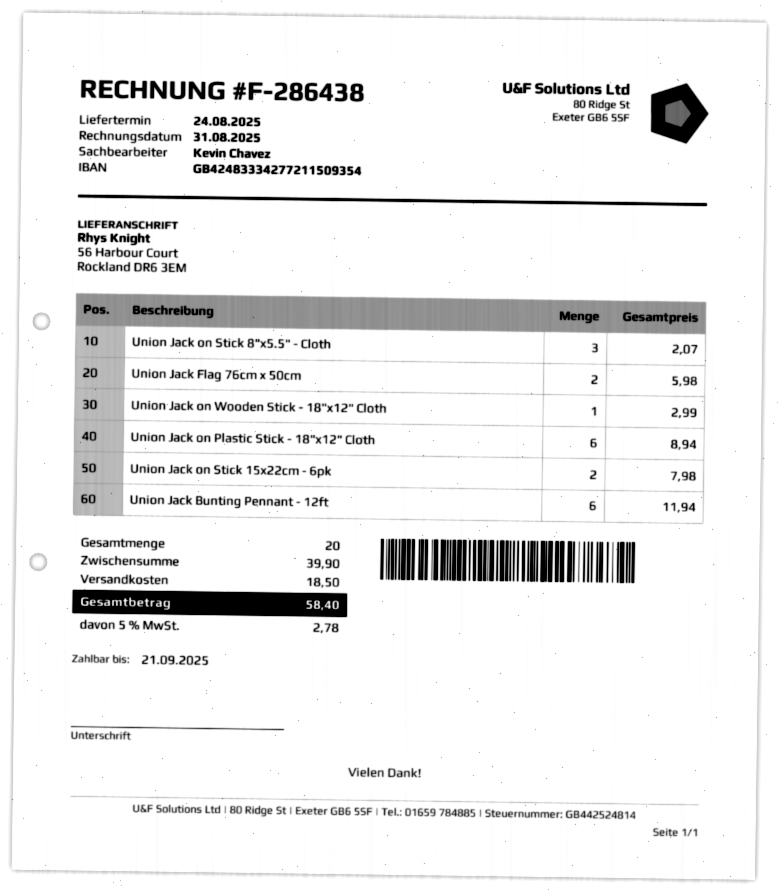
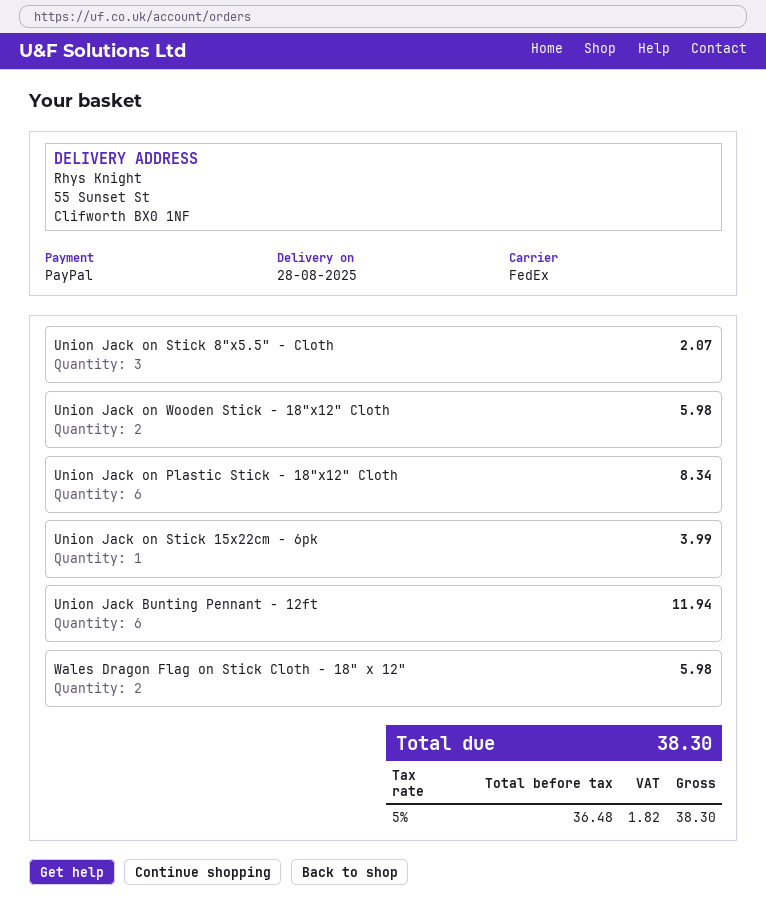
delivery date: 2025-08-24 -> 2025-08-28
ship to: 56 Harbour Court, Rockland DR6 3EM -> 55 Sunset St, Clifworth BX0 1NF
Union Jack Flag 76cm x 50cm: 2 for 5.98 -> none
Union Jack on Wooden Stick - 18"x12" Cloth: 1 for 2.99 -> 2 for 5.98
Union Jack on Plastic Stick - 18"x12" Cloth: 6 for 8.94 -> 6 for 8.34
Union Jack on Stick 15x22cm - 6pk: 2 for 7.98 -> 1 for 3.99
Wales Dragon Flag on Stick Cloth - 18" x 12": none -> 2 for 5.98
shipping: 18.50 -> none
tax: 5% = 2.78 -> 5% = 1.82
total: 58.40 -> 38.30

